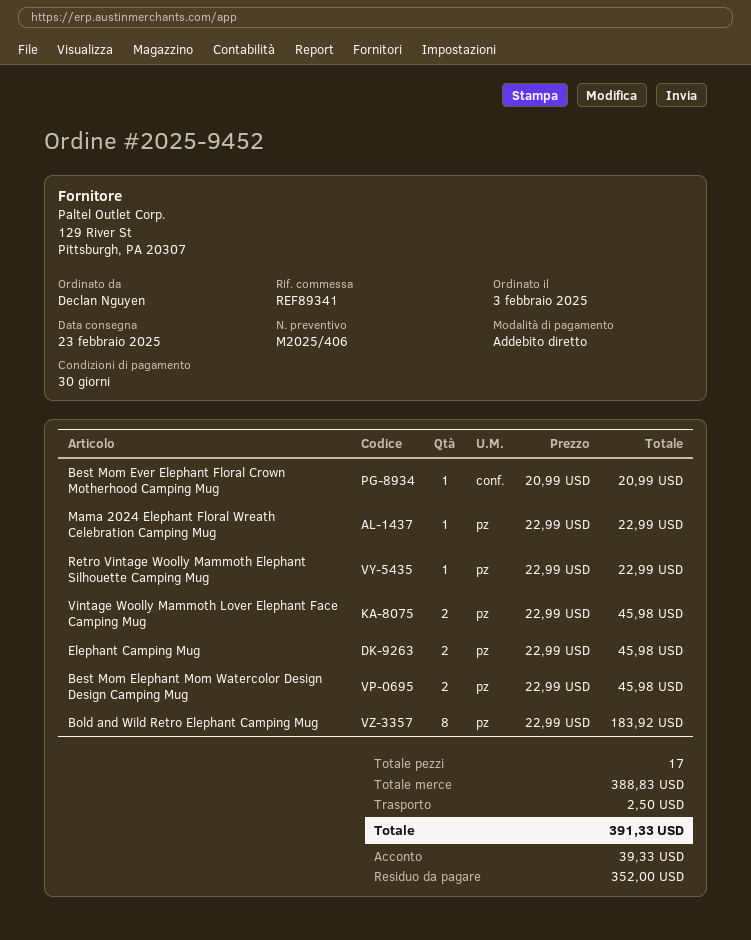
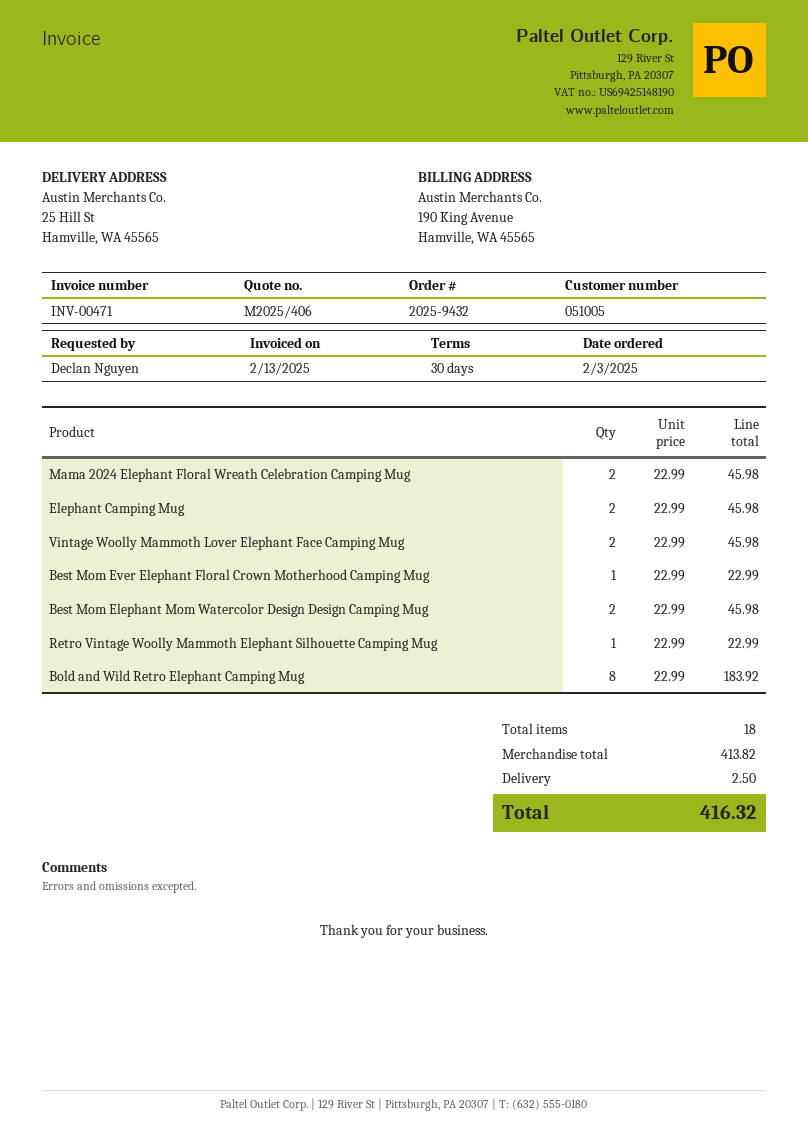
order number: 2025-9452 -> 2025-9432
Best Mom Ever Elephant Floral Crown Motherhood Camping Mug: 1 x 20.99 = 20.99 -> 1 x 22.99 = 22.99
Mama 2024 Elephant Floral Wreath Celebration Camping Mug: 1 x 22.99 = 22.99 -> 2 x 22.99 = 45.98
total quantity: 17 -> 18
subtotal: 388.83 -> 413.82
total: 391.33 -> 416.32

